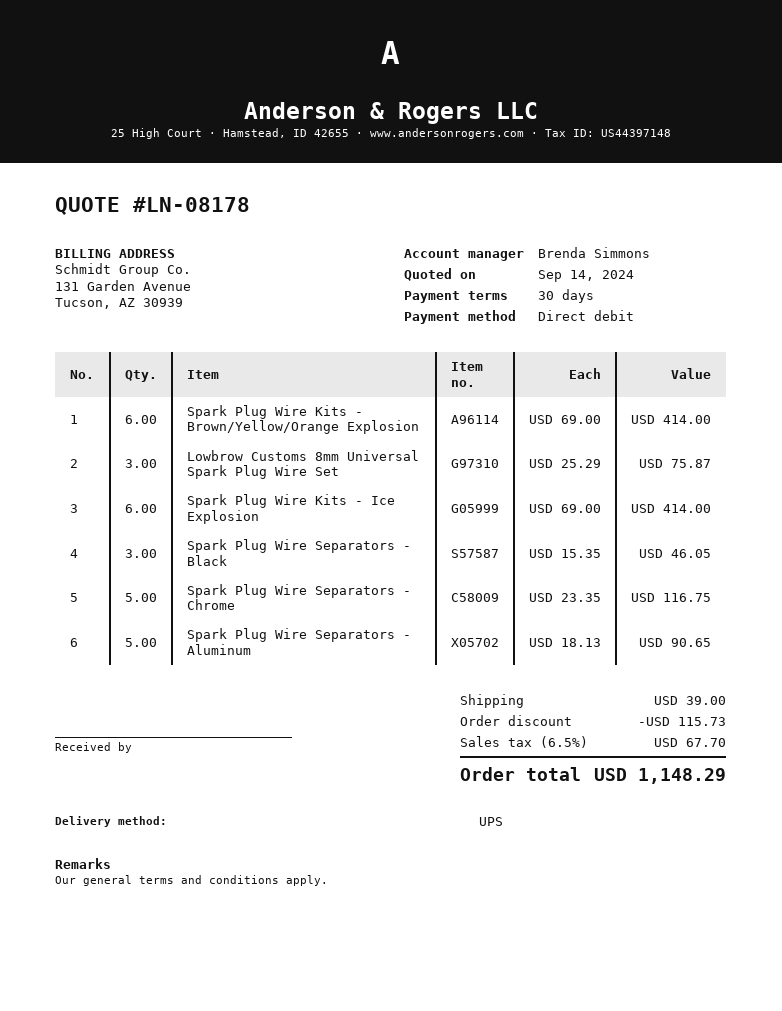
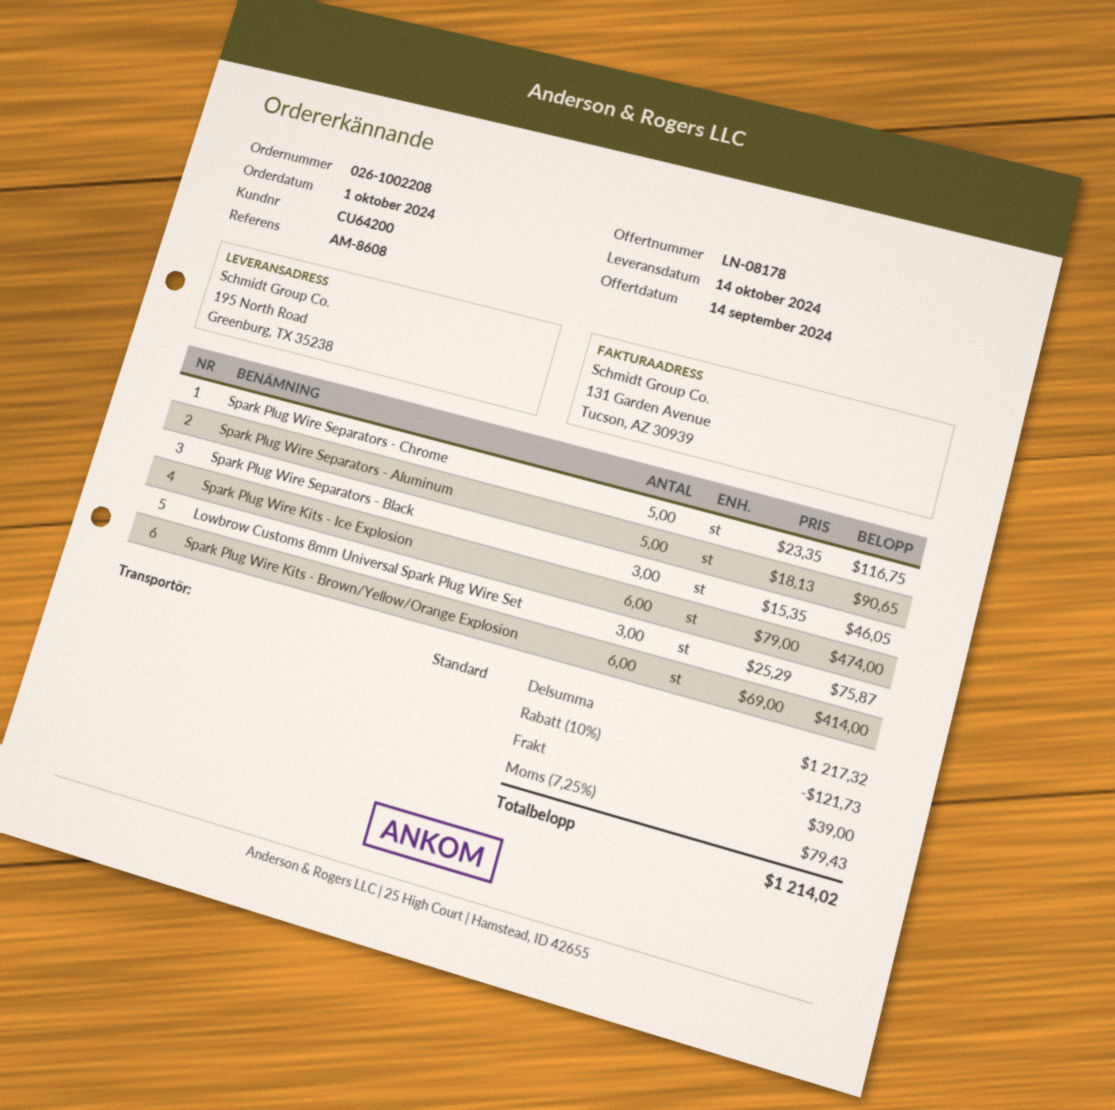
shipping method: UPS -> standard
Spark Plug Wire Kits - Ice Explosion: 6 x 69.00 = 414.00 -> 6 x 79.00 = 474.00
discount: 115.73 -> 121.73
tax: 6.5% = 67.70 -> 7.25% = 79.43
total: 1148.29 -> 1214.02

